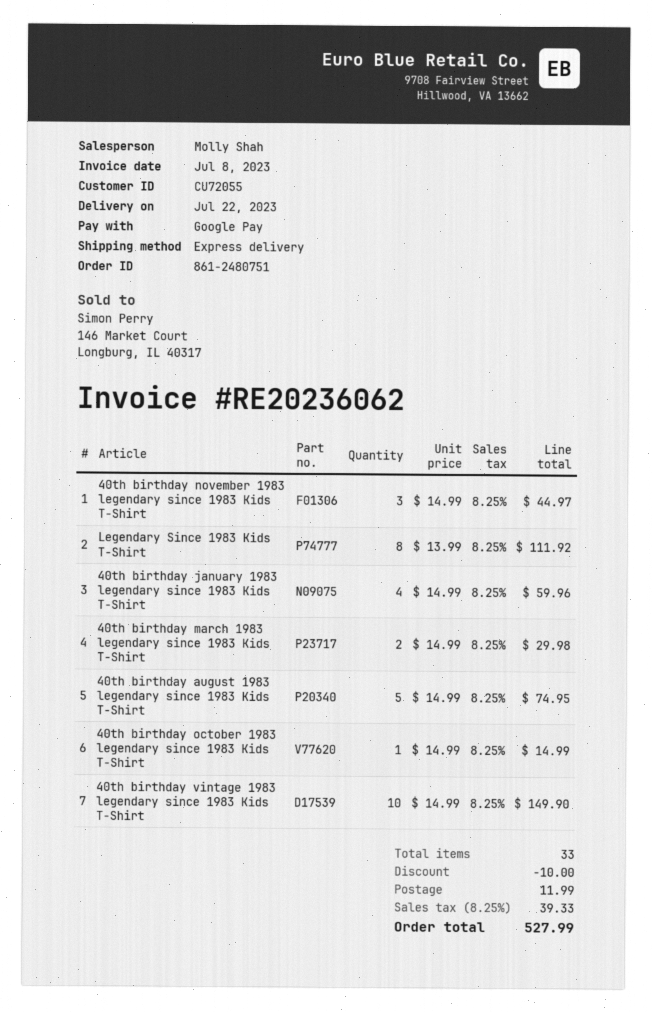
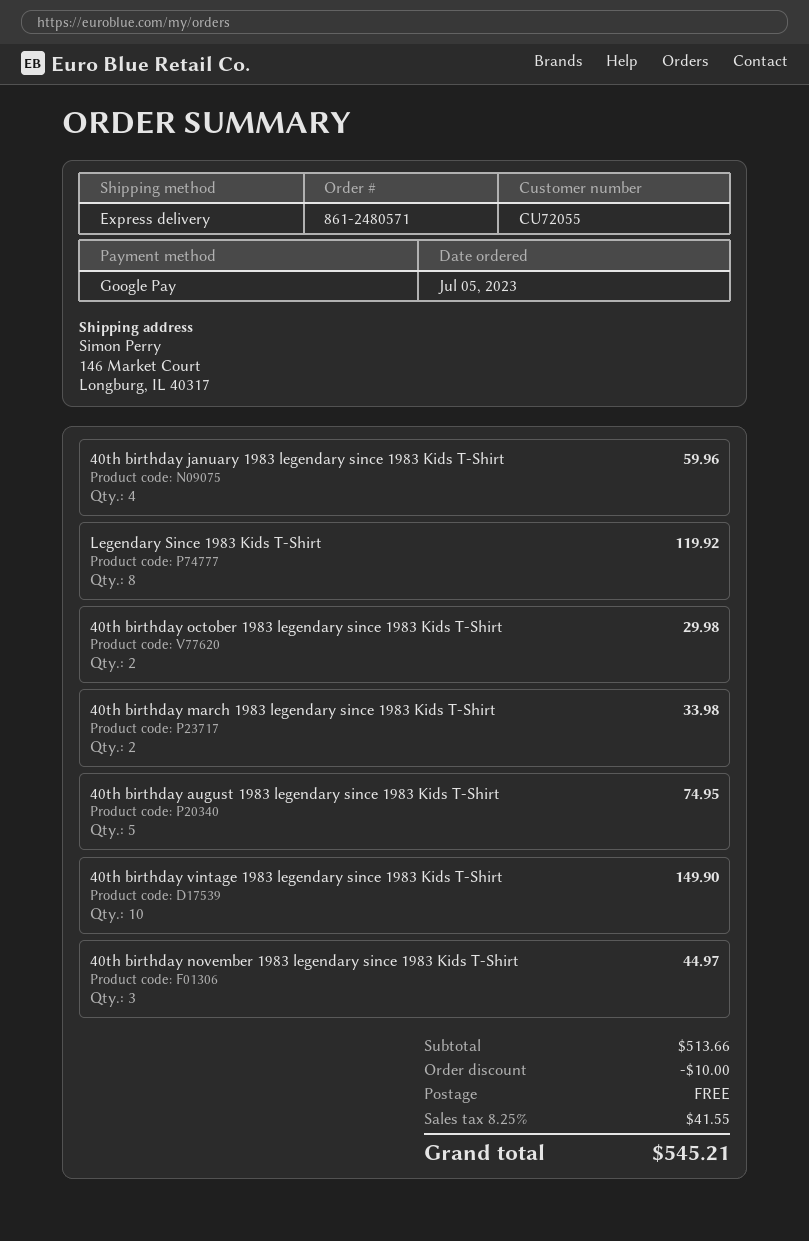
order number: 861-2480751 -> 861-2480571
Legendary Since 1983 Kids T-Shirt: 8 for 111.92 -> 8 for 119.92
40th birthday march 1983 legendary since 1983 Kids T-Shirt: 2 for 29.98 -> 2 for 33.98
40th birthday october 1983 legendary since 1983 Kids T-Shirt: 1 for 14.99 -> 2 for 29.98
shipping: 11.99 -> 0.00
tax: 8.25% = 39.33 -> 8.25% = 41.55
total: 527.99 -> 545.21

